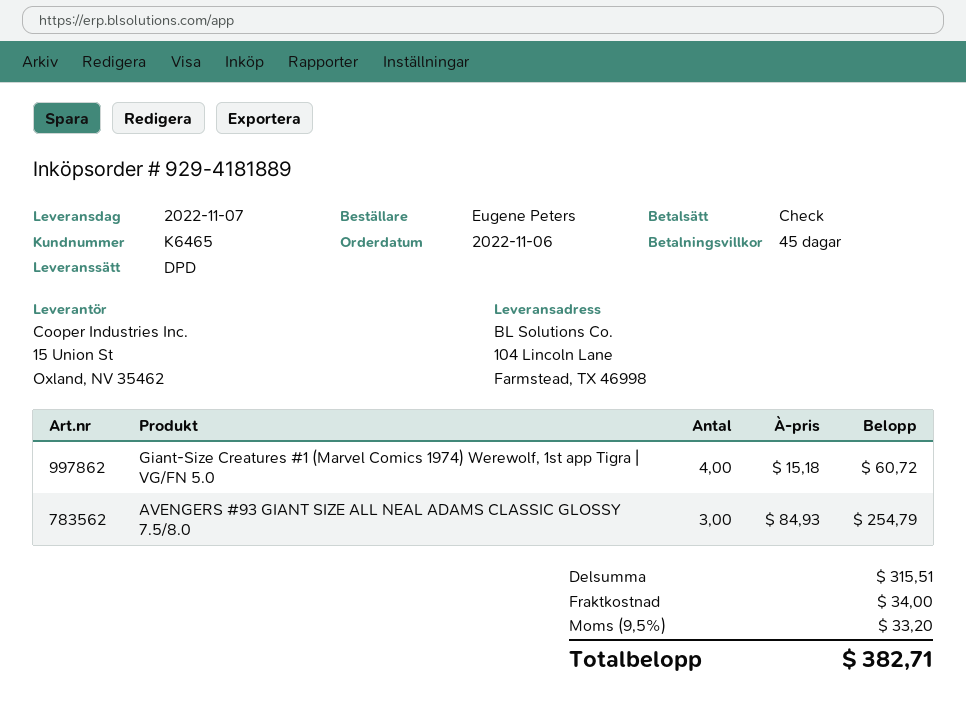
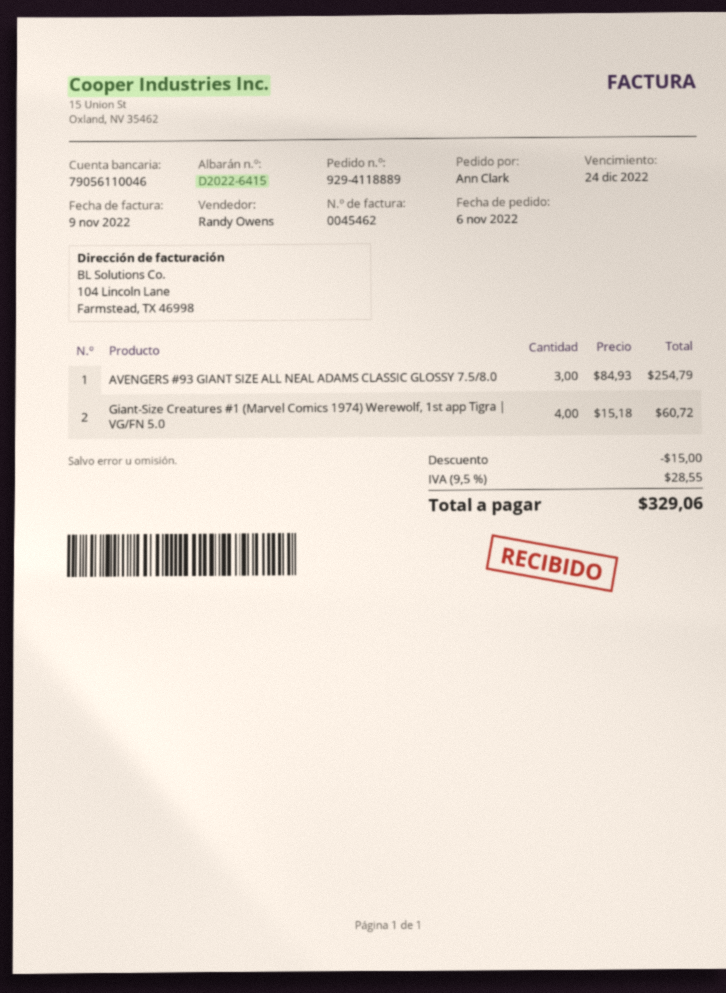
order number: 929-4181889 -> 929-4118889
ordered by: Eugene Peters -> Ann Clark
discount: none -> 15.00
shipping: 34.00 -> none
tax: 9.5% = 33.20 -> 9.5% = 28.55
total: 382.71 -> 329.06

